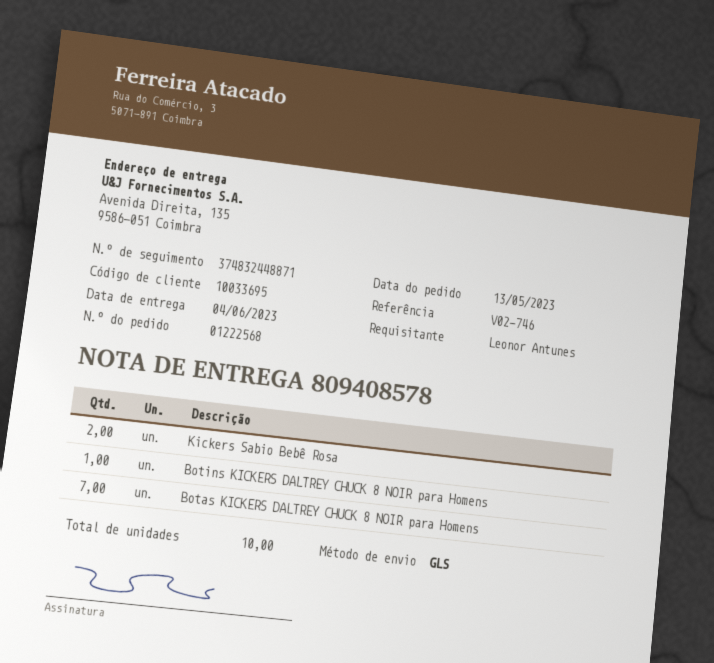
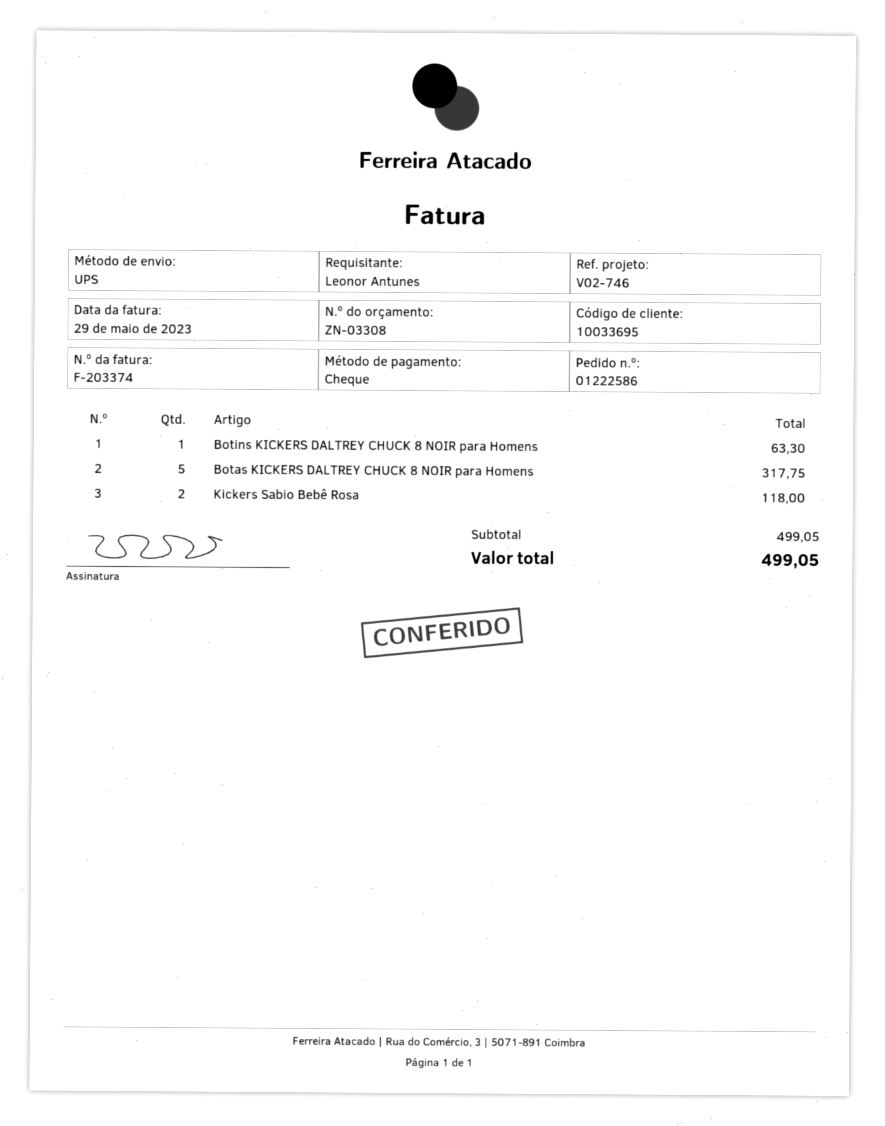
order number: 01222568 -> 01222586
shipping method: GLS -> UPS
Botas KICKERS DALTREY CHUCK 8 NOIR para Homens: 7 -> 5

